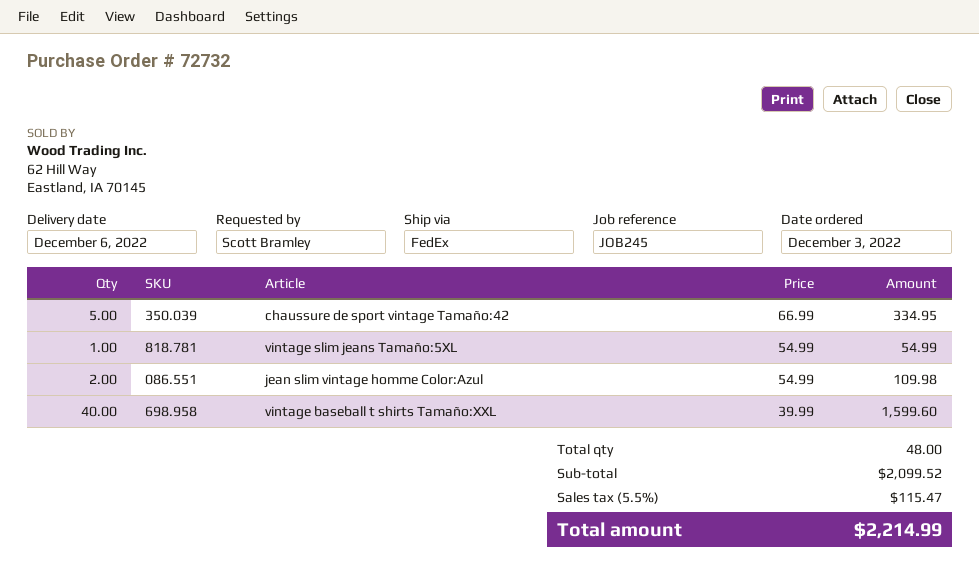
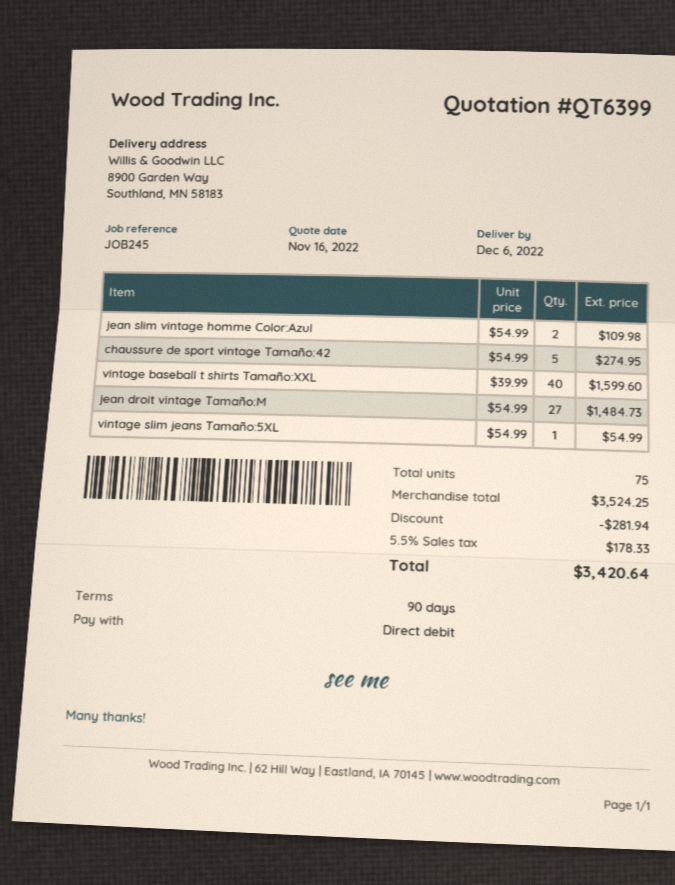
chaussure de sport vintage Tamaño:42: 5 x 66.99 = 334.95 -> 5 x 54.99 = 274.95
jean droit vintage Tamaño:M: none -> 27 x 54.99 = 1484.73
total quantity: 48 -> 75
subtotal: 2099.52 -> 3524.25
discount: none -> 281.94
tax: 5.5% = 115.47 -> 5.5% = 178.33
total: 2214.99 -> 3420.64

